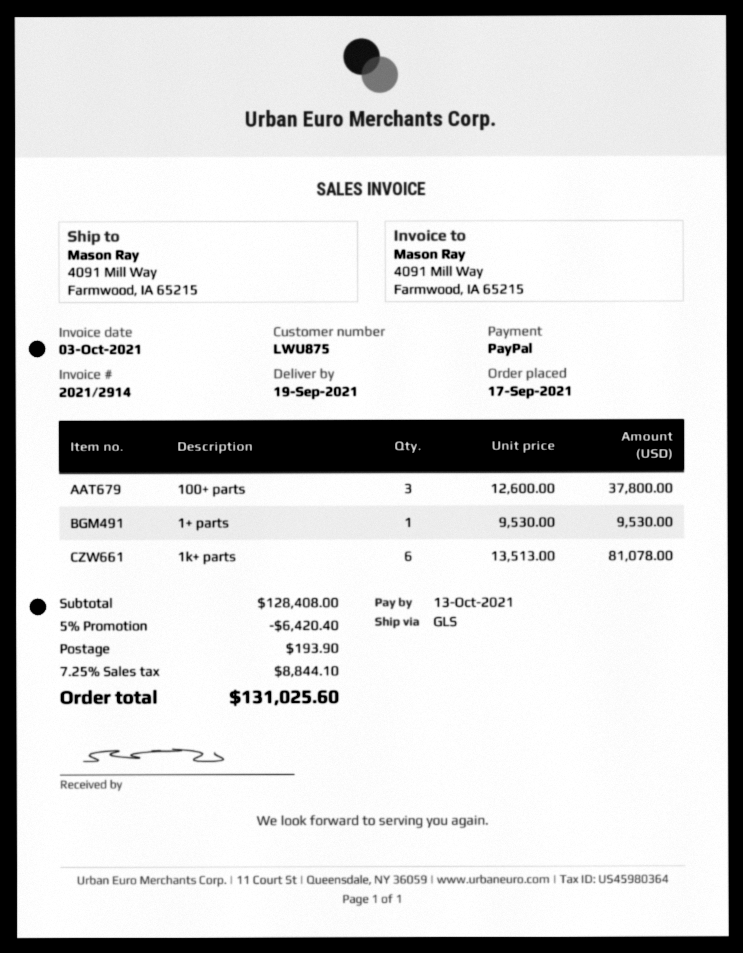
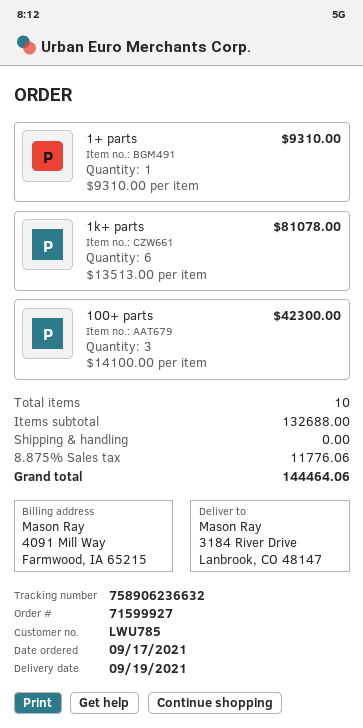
customer number: LWU875 -> LWU785
ship to: 4091 Mill Way, Farmwood, IA 65215 -> 3184 River Drive, Lanbrook, CO 48147
100+ parts: 3 x 12600.00 = 37800.00 -> 3 x 14100.00 = 42300.00
1+ parts: 1 x 9530.00 = 9530.00 -> 1 x 9310.00 = 9310.00
subtotal: 128408.00 -> 132688.00
discount: 5% = 6420.40 -> none
shipping: 193.90 -> 0.00
tax: 7.25% = 8844.10 -> 8.875% = 11776.06
total: 131025.60 -> 144464.06

